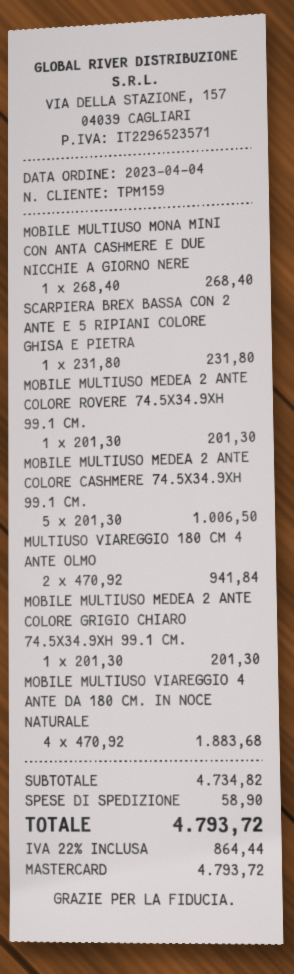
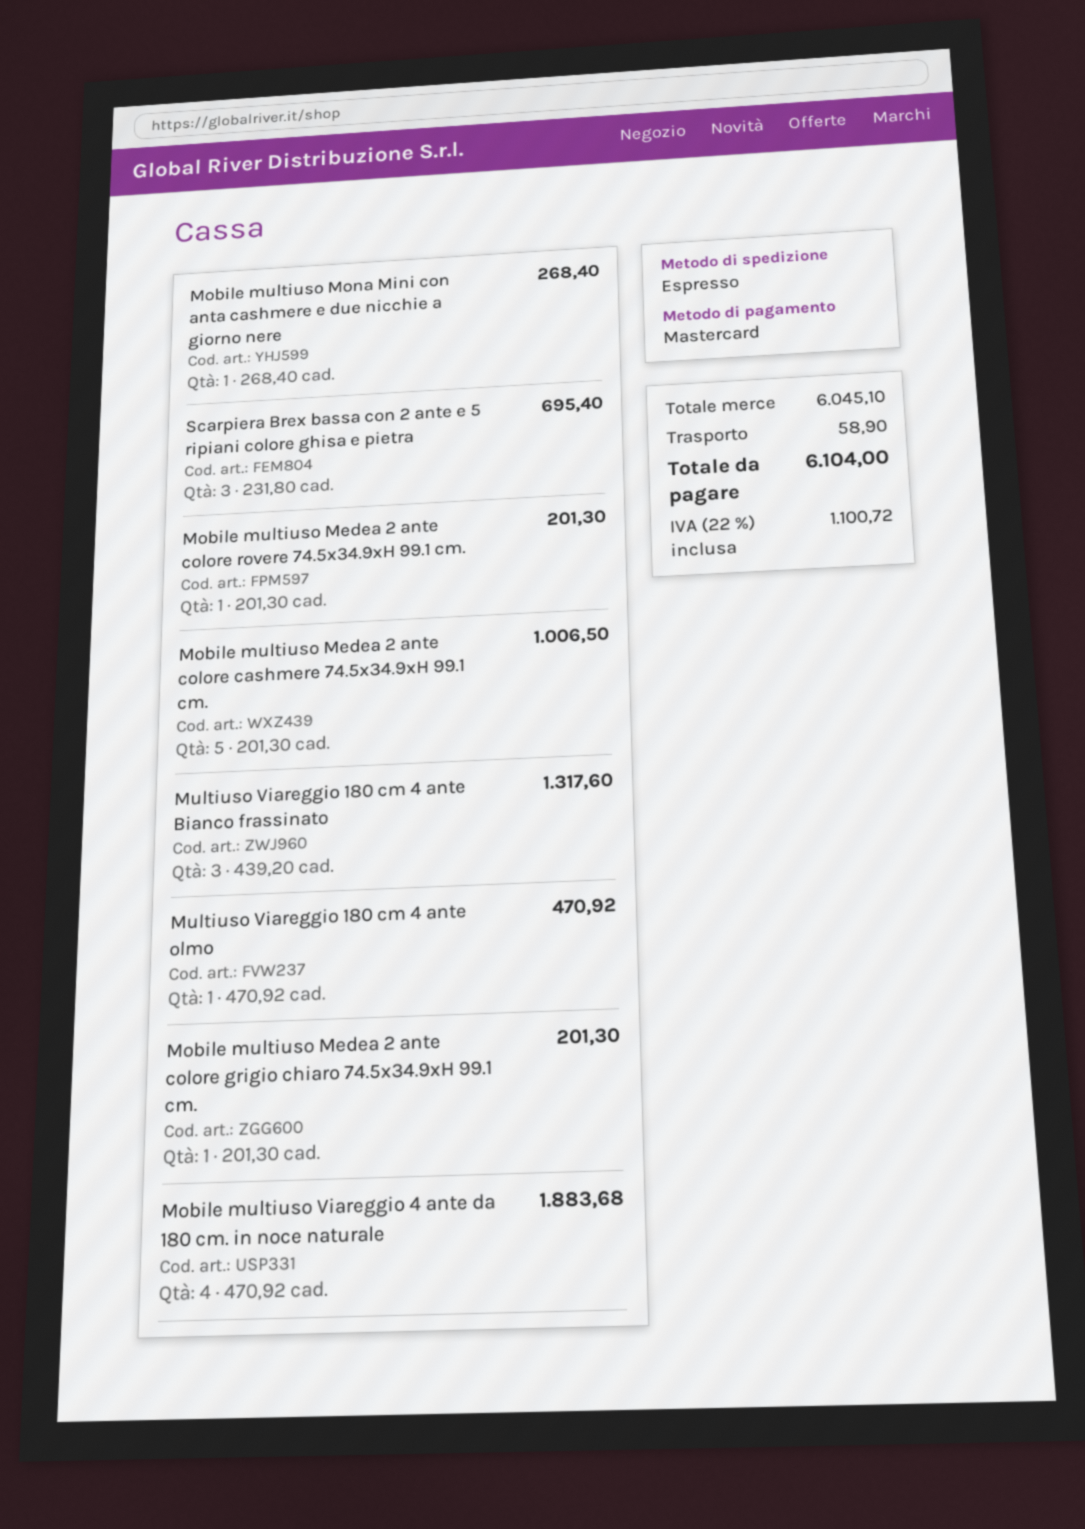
SCARPIERA BREX BASSA CON 2 ANTE E 5 RIPIANI COLORE GHISA E PIETRA: 1 x 231.80 = 231.80 -> 3 x 231.80 = 695.40
MULTIUSO VIAREGGIO 180 CM 4 ANTE OLMO: 2 x 470.92 = 941.84 -> 1 x 470.92 = 470.92
Multiuso Viareggio 180 cm 4 ante Bianco frassinato: none -> 3 x 439.20 = 1317.60
subtotal: 4734.82 -> 6045.10
tax: 22% = 864.44 -> 22% = 1100.72
total: 4793.72 -> 6104.00

